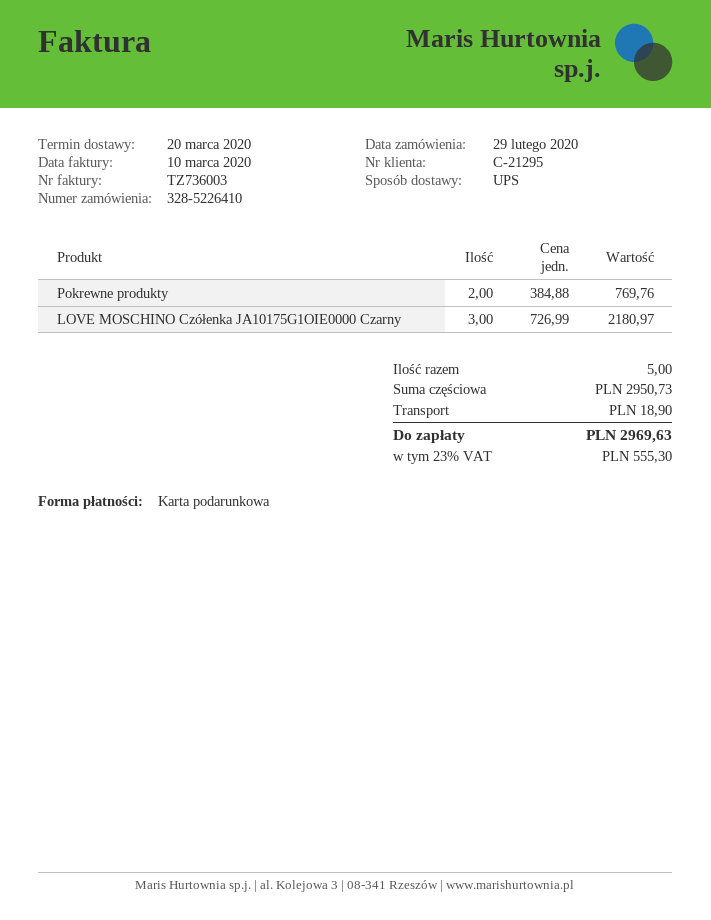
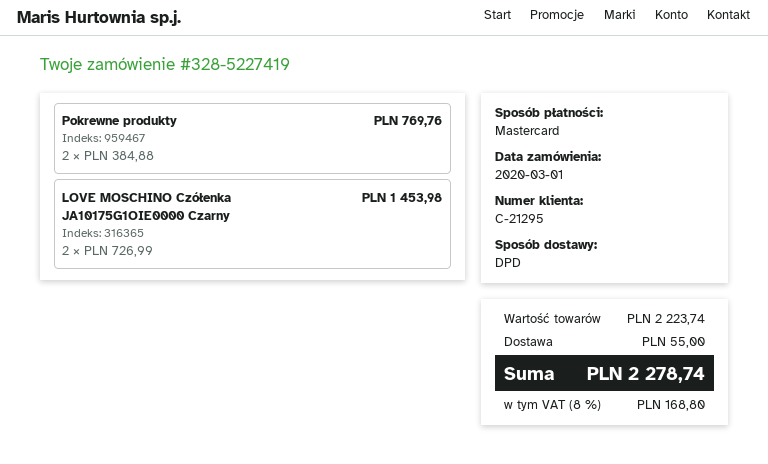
order number: 328-5226410 -> 328-5227419
order date: 2020-02-29 -> 2020-03-01
payment method: gift card -> Mastercard
shipping method: UPS -> DPD
LOVE MOSCHINO Czółenka JA10175G1OIE0000 Czarny: 3 x 726.99 = 2180.97 -> 2 x 726.99 = 1453.98
subtotal: 2950.73 -> 2223.74
shipping: 18.90 -> 55.00
tax: 23% = 555.30 -> 8% = 168.80
total: 2969.63 -> 2278.74

